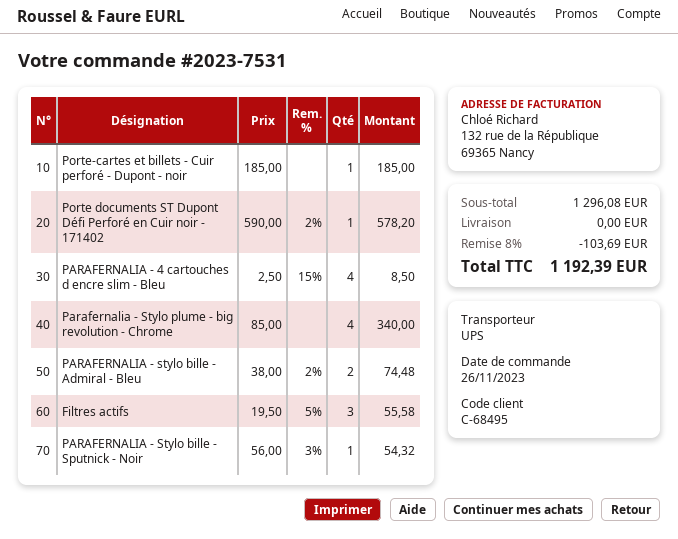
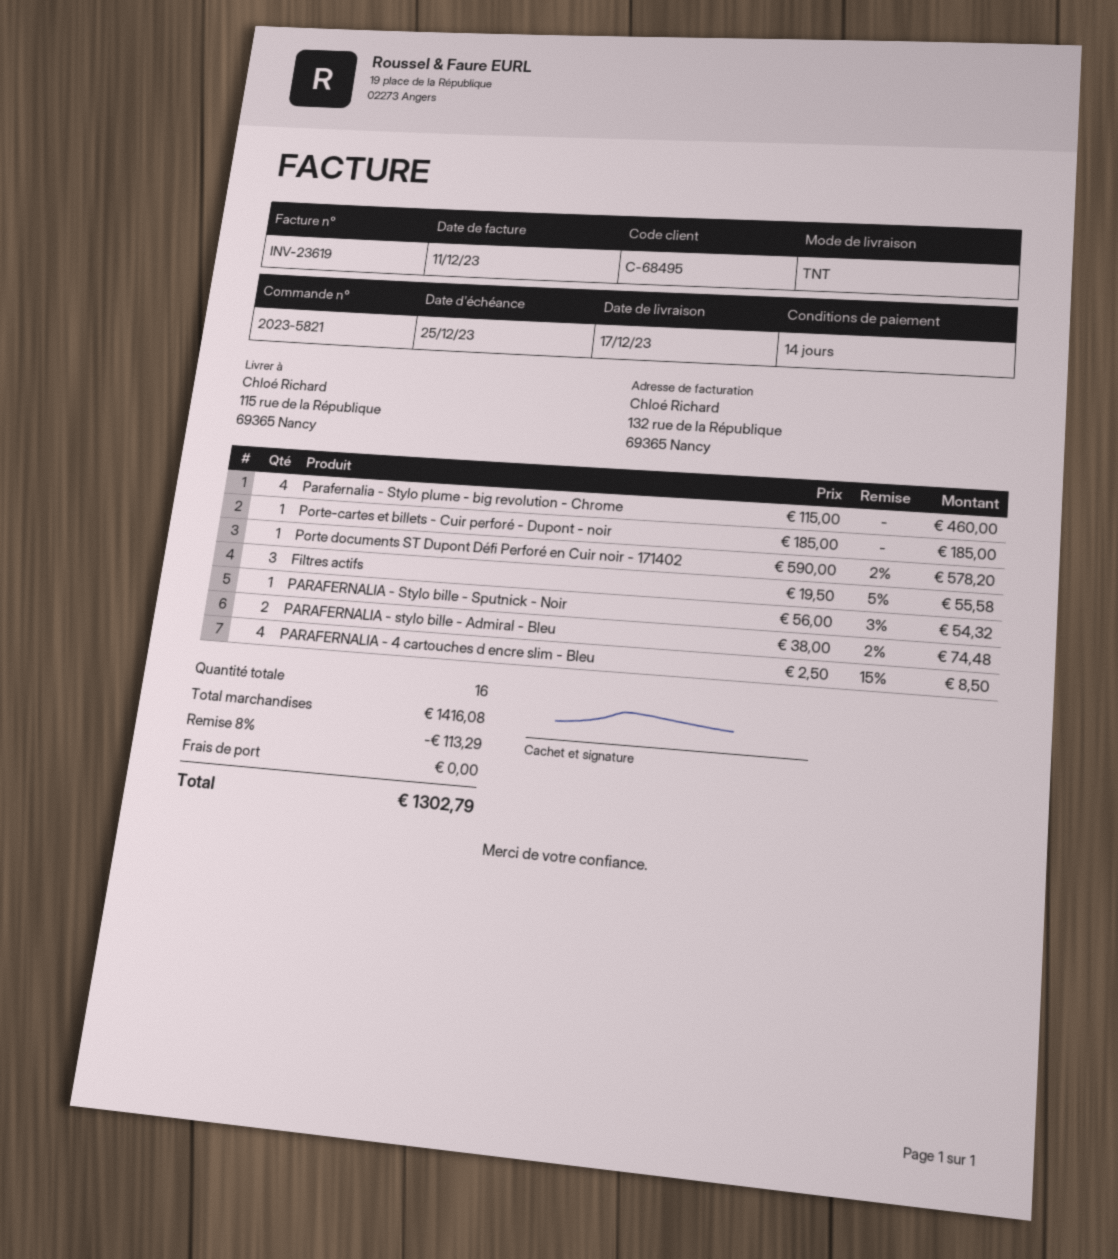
order number: 2023-7531 -> 2023-5821
shipping method: UPS -> TNT
Parafernalia - Stylo plume - big revolution - Chrome: 4 x 85.00 = 340.00 -> 4 x 115.00 = 460.00
subtotal: 1296.08 -> 1416.08
discount: 8% = 103.69 -> 8% = 113.29
total: 1192.39 -> 1302.79

